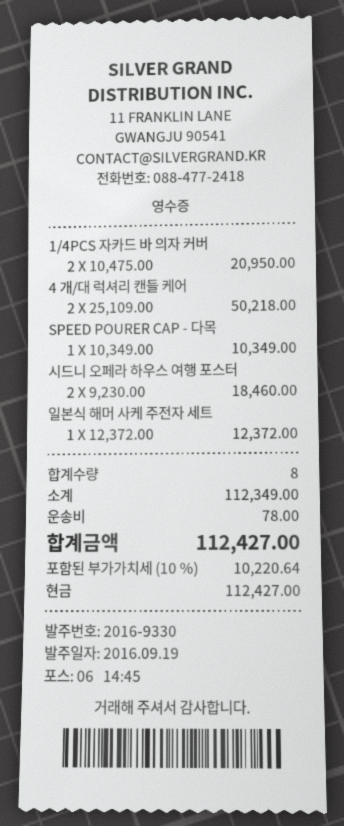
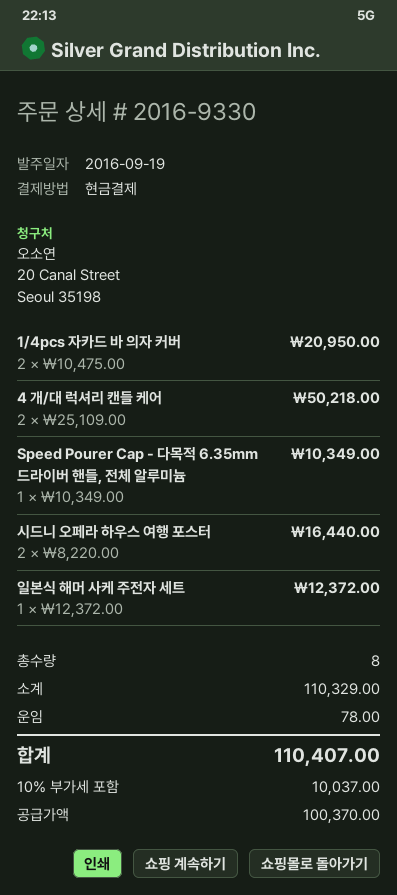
시드니 오페라 하우스 여행 포스터: 2 x 9230.00 = 18460.00 -> 2 x 8220.00 = 16440.00
subtotal: 112349.00 -> 110329.00
tax: 10% = 10220.64 -> 10% = 10037.00
total: 112427.00 -> 110407.00

